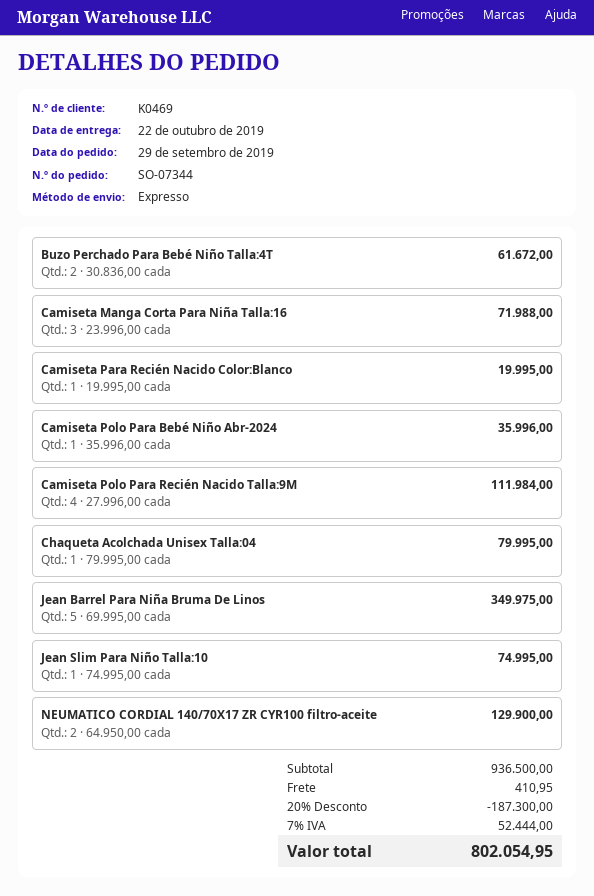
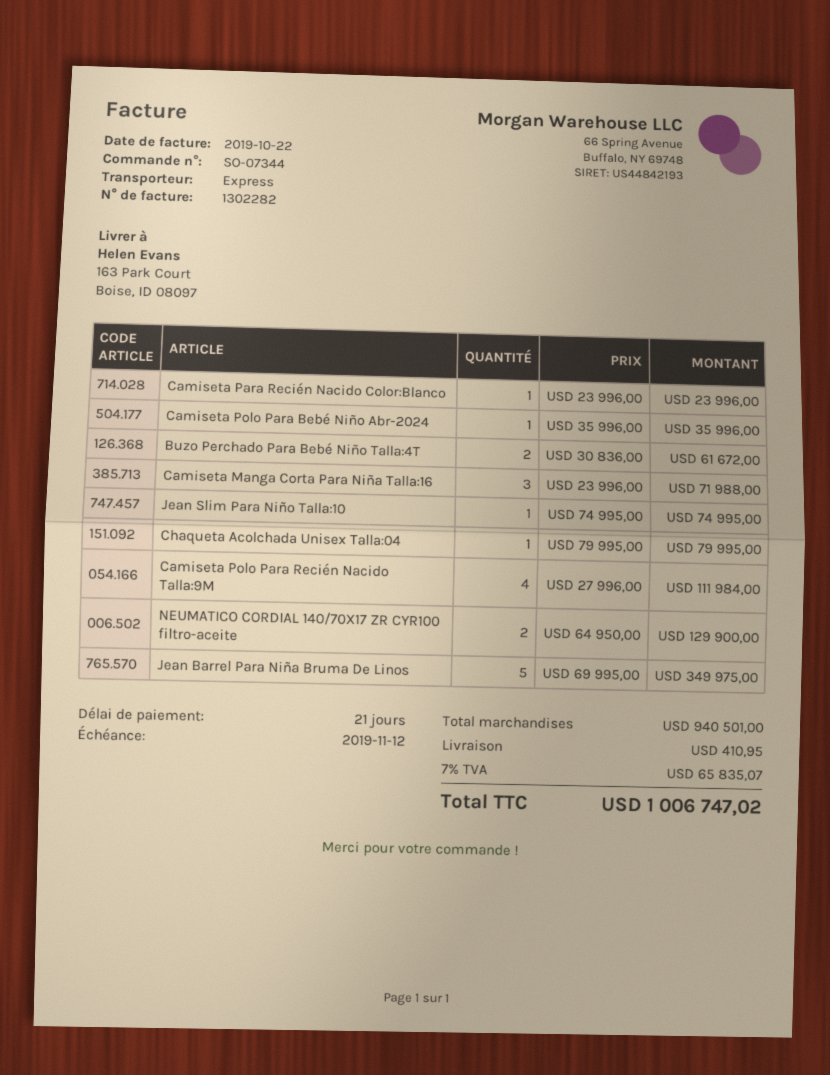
Camiseta Para Recién Nacido Color:Blanco: 1 x 19995.00 = 19995.00 -> 1 x 23996.00 = 23996.00
subtotal: 936500.00 -> 940501.00
discount: 20% = 187300.00 -> none
tax: 7% = 52444.00 -> 7% = 65835.07
total: 802054.95 -> 1006747.02

